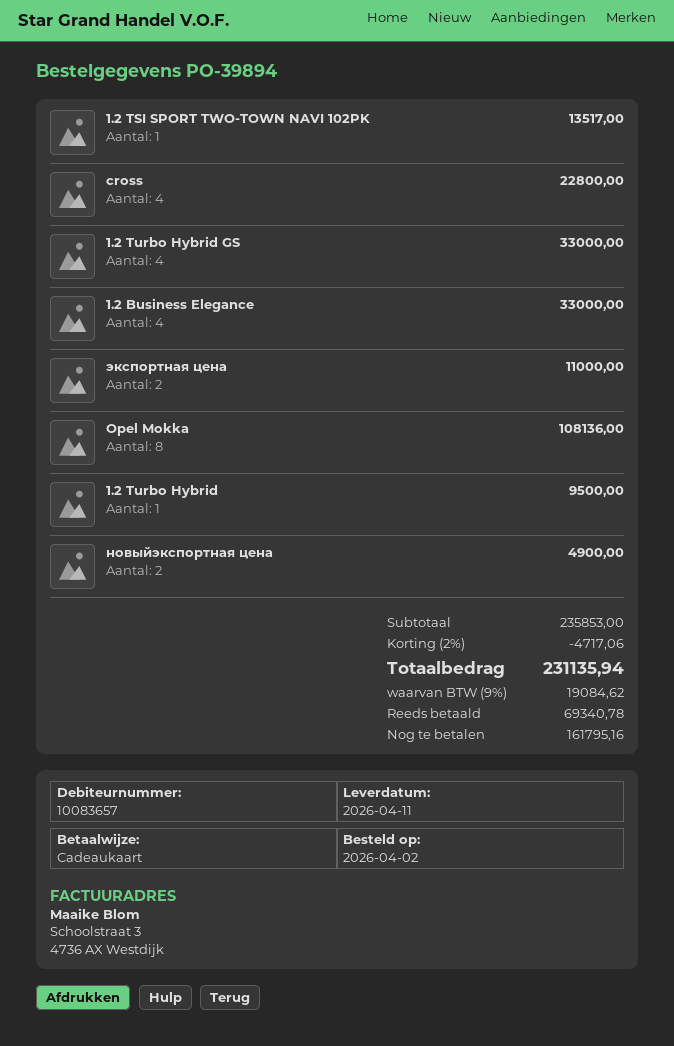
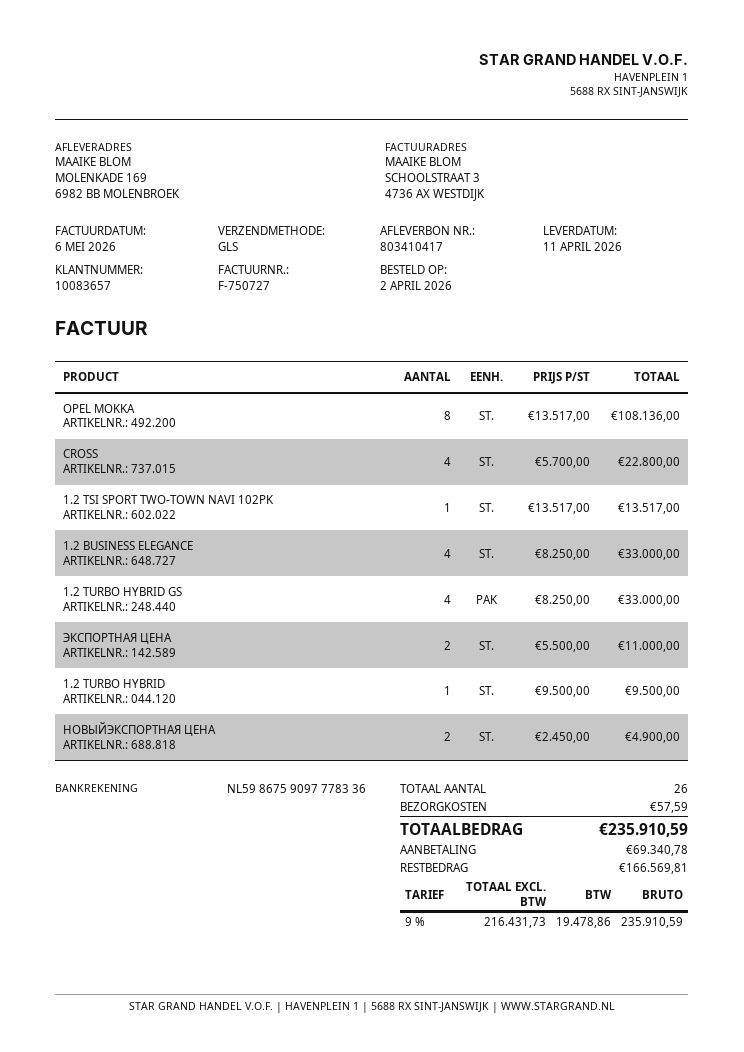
discount: 2% = 4717.06 -> none
shipping: none -> 57.59
tax: 9% = 19084.62 -> 9% = 19478.86
total: 231135.94 -> 235910.59
balance: 161795.16 -> 166569.81

